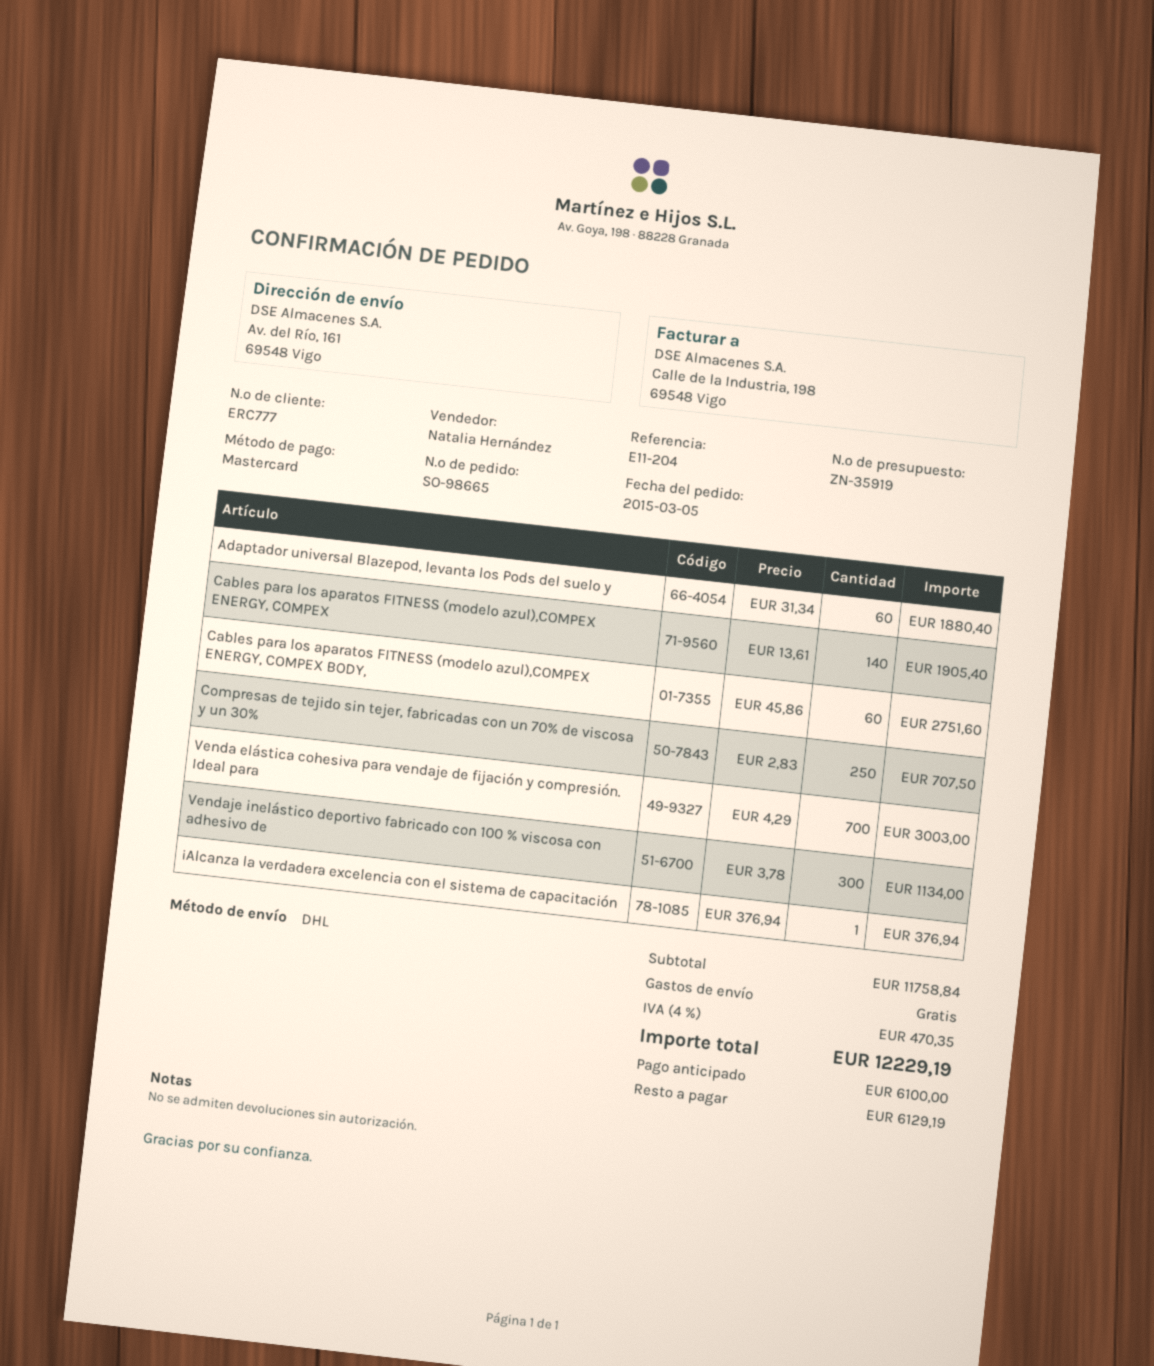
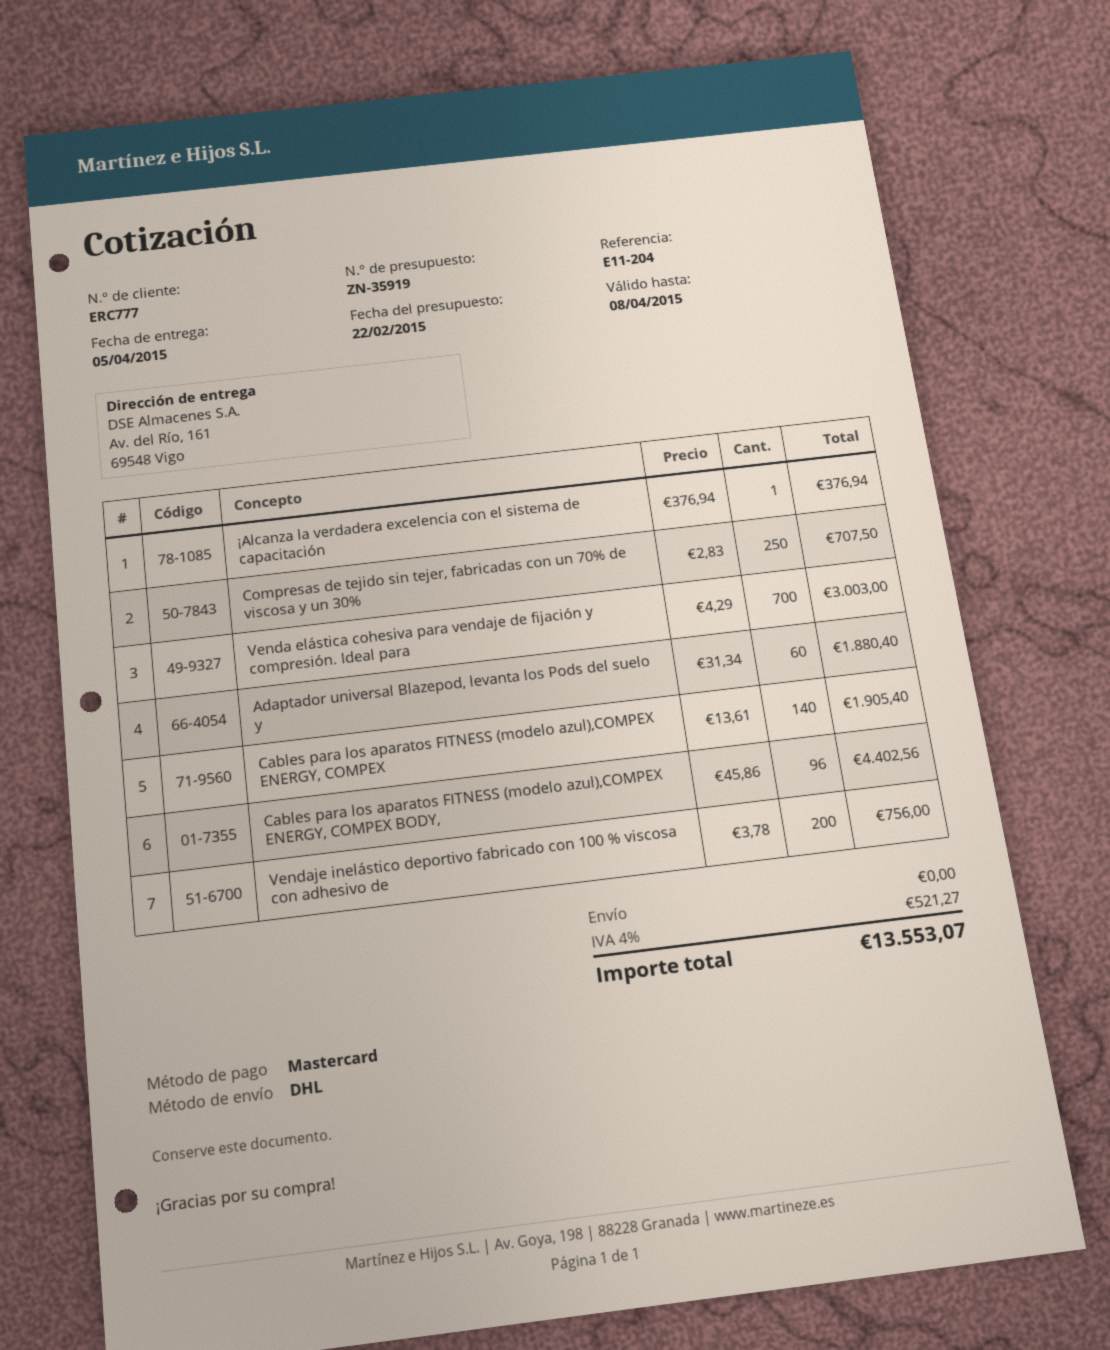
Cables para los aparatos FITNESS (modelo azul),COMPEX ENERGY, COMPEX BODY,: 60 x 45.86 = 2751.60 -> 96 x 45.86 = 4402.56
Vendaje inelástico deportivo fabricado con 100 % viscosa con adhesivo de: 300 x 3.78 = 1134.00 -> 200 x 3.78 = 756.00
tax: 4% = 470.35 -> 4% = 521.27
total: 12229.19 -> 13553.07

